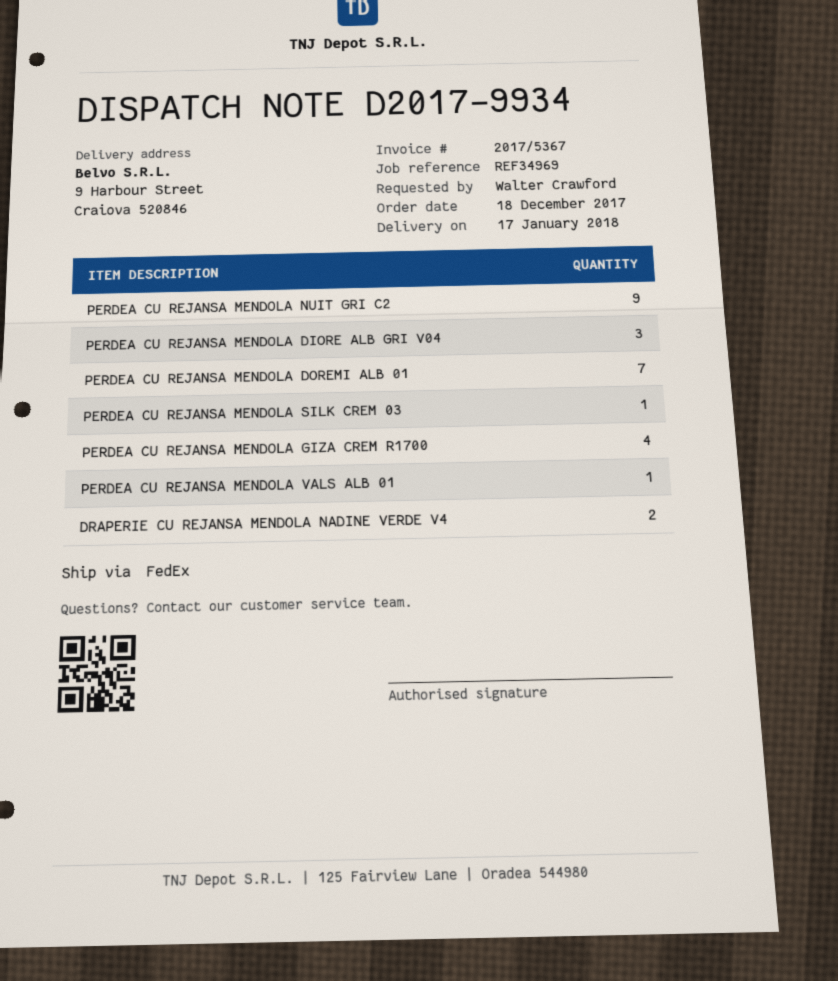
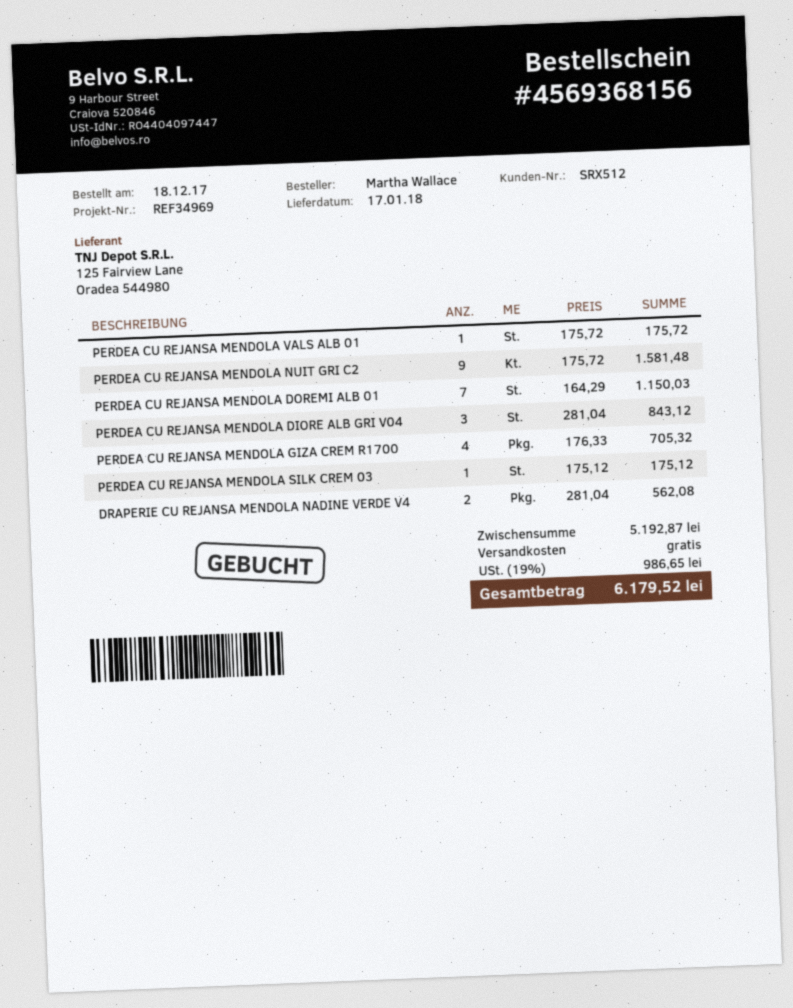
ordered by: Walter Crawford -> Martha Wallace

